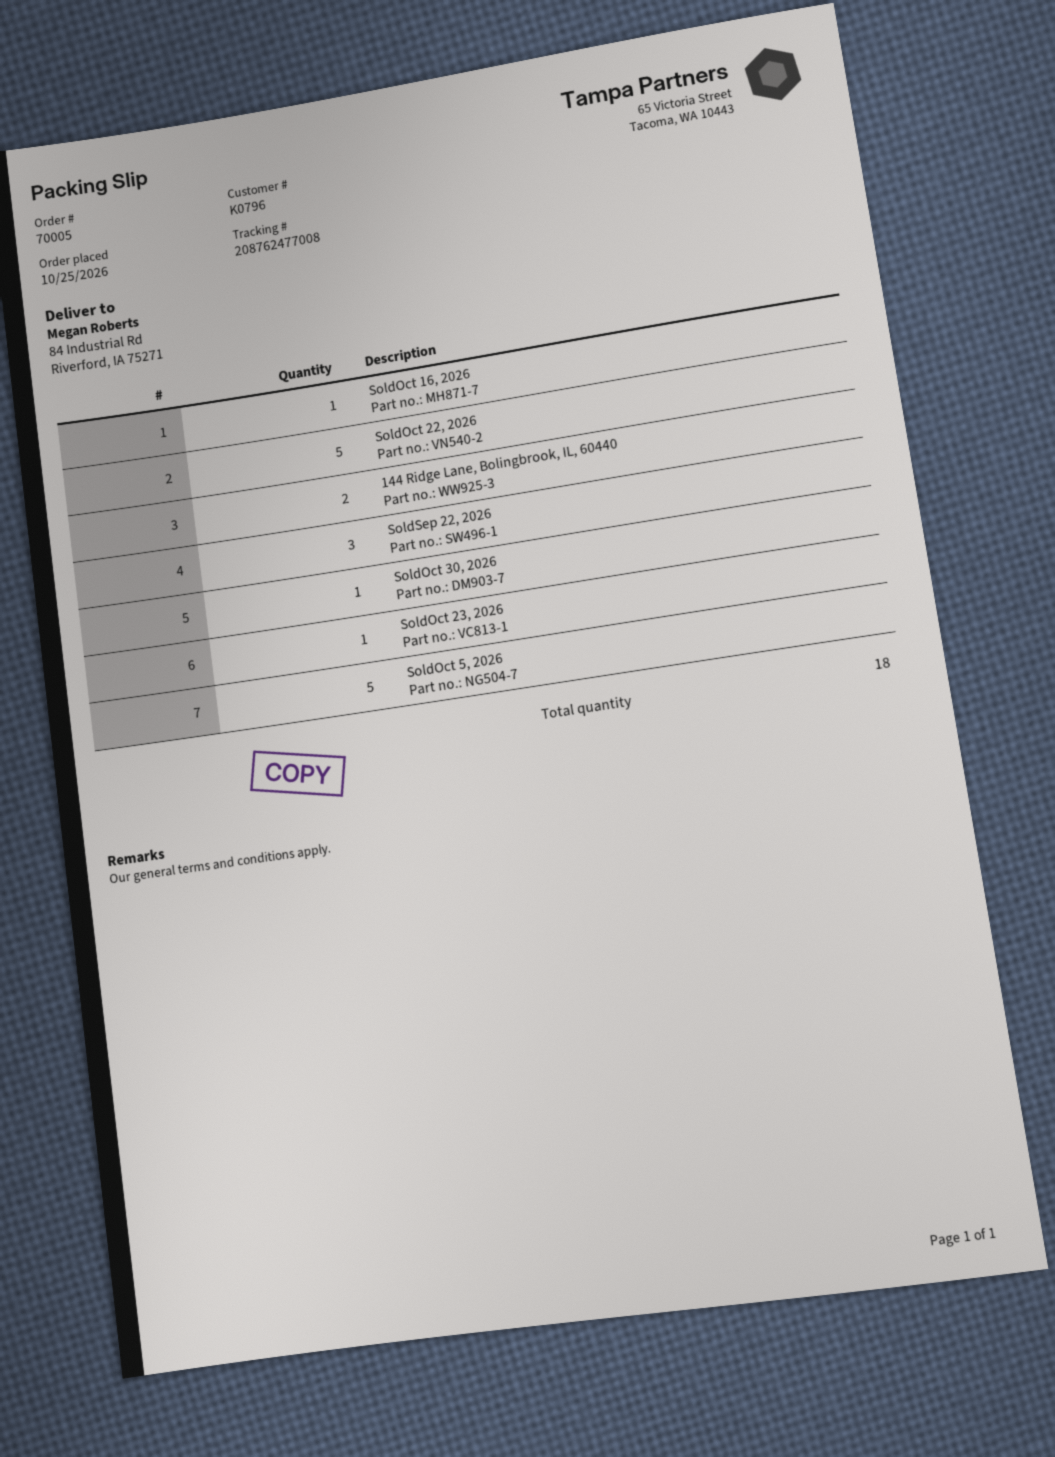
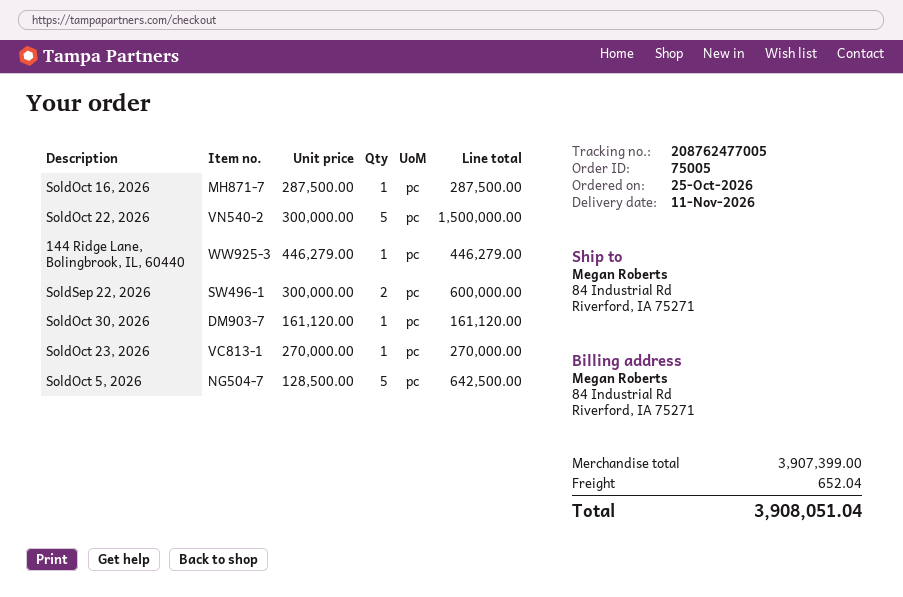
order number: 70005 -> 75005
tracking number: 208762477008 -> 208762477005
144 Ridge Lane, Bolingbrook, IL, 60440: 2 -> 1
SoldSep 22, 2026: 3 -> 2

